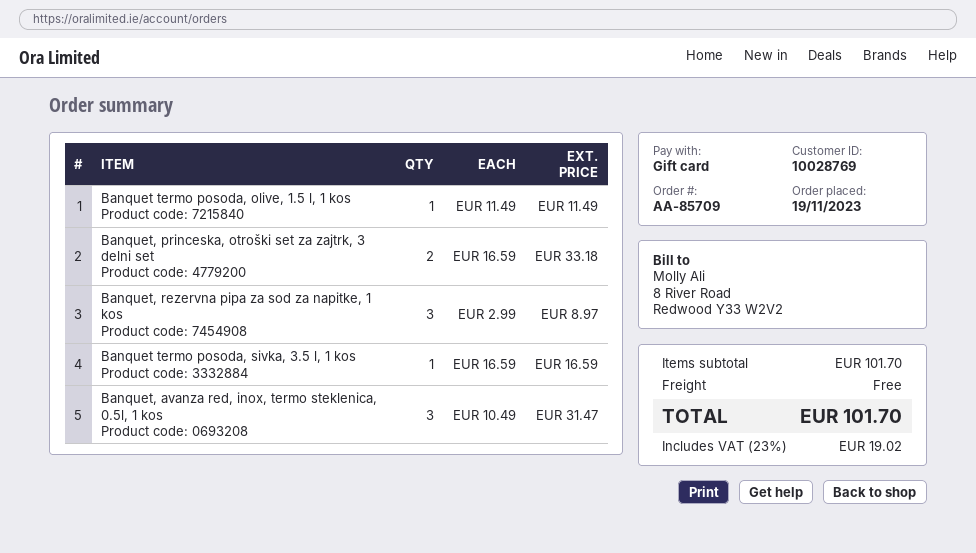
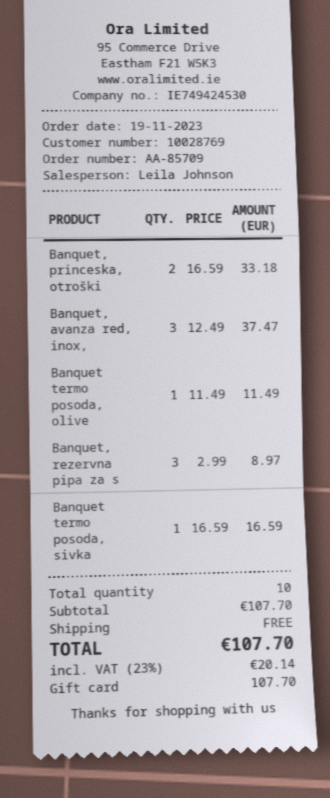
Banquet, avanza red, inox, termo steklenica, 0.5l, 1 kos: 3 x 10.49 = 31.47 -> 3 x 12.49 = 37.47
subtotal: 101.70 -> 107.70
tax: 23% = 19.02 -> 23% = 20.14
total: 101.70 -> 107.70

